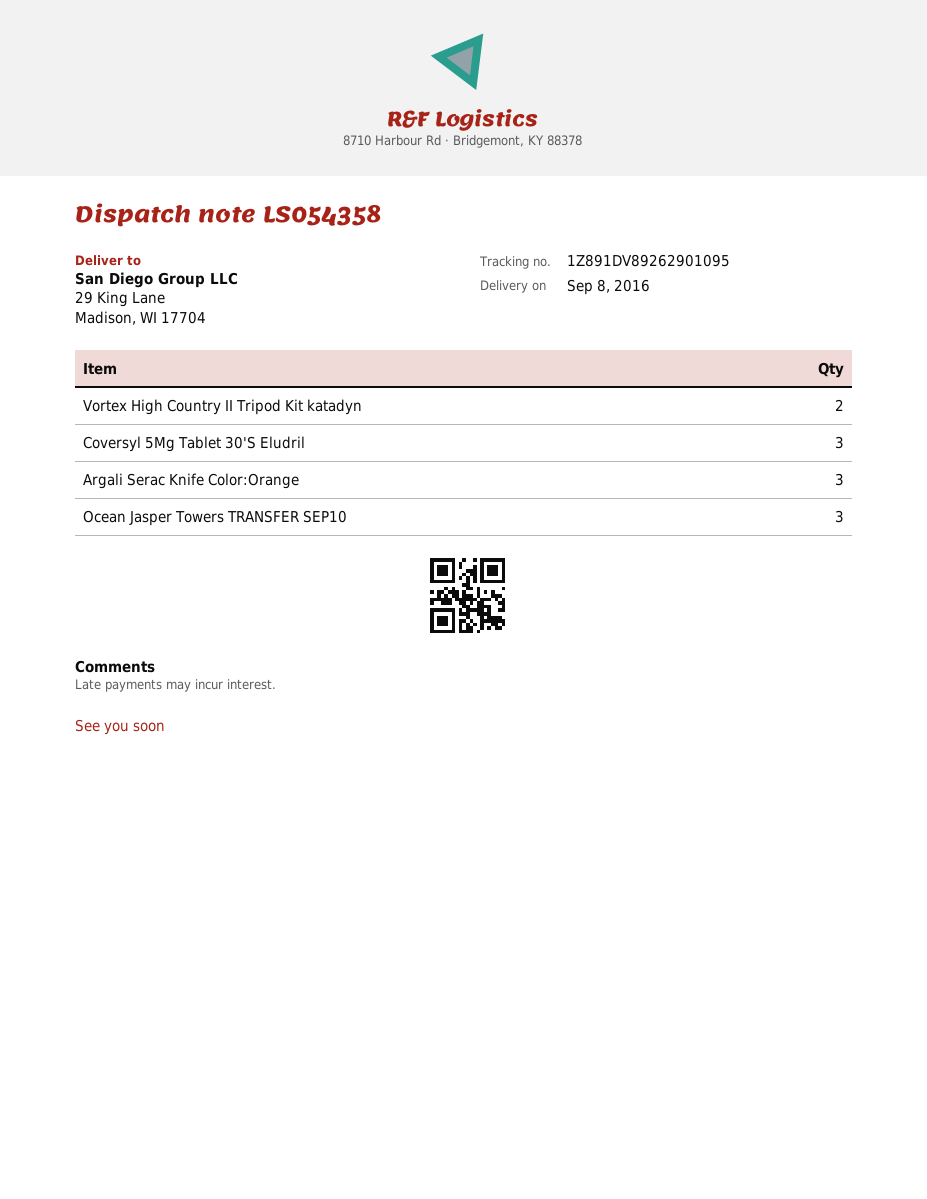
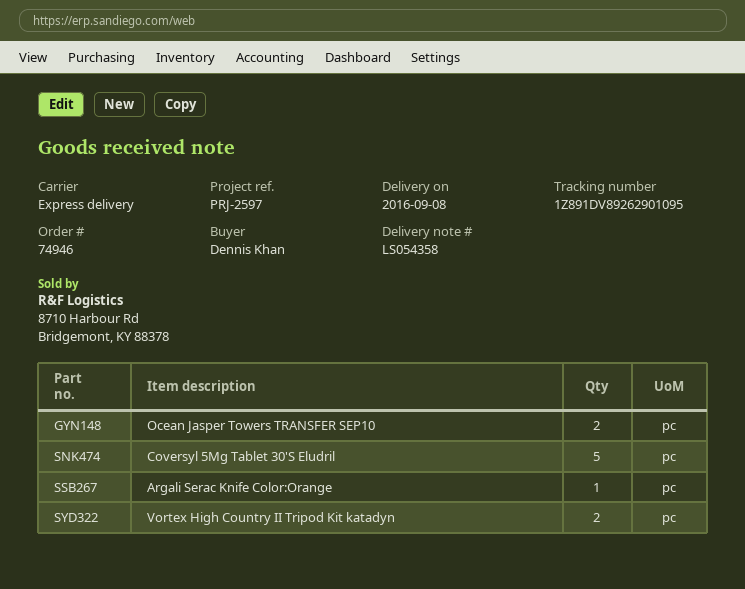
Coversyl 5Mg Tablet 30'S Eludril: 3 -> 5
Argali Serac Knife Color:Orange: 3 -> 1
Ocean Jasper Towers TRANSFER SEP10: 3 -> 2

